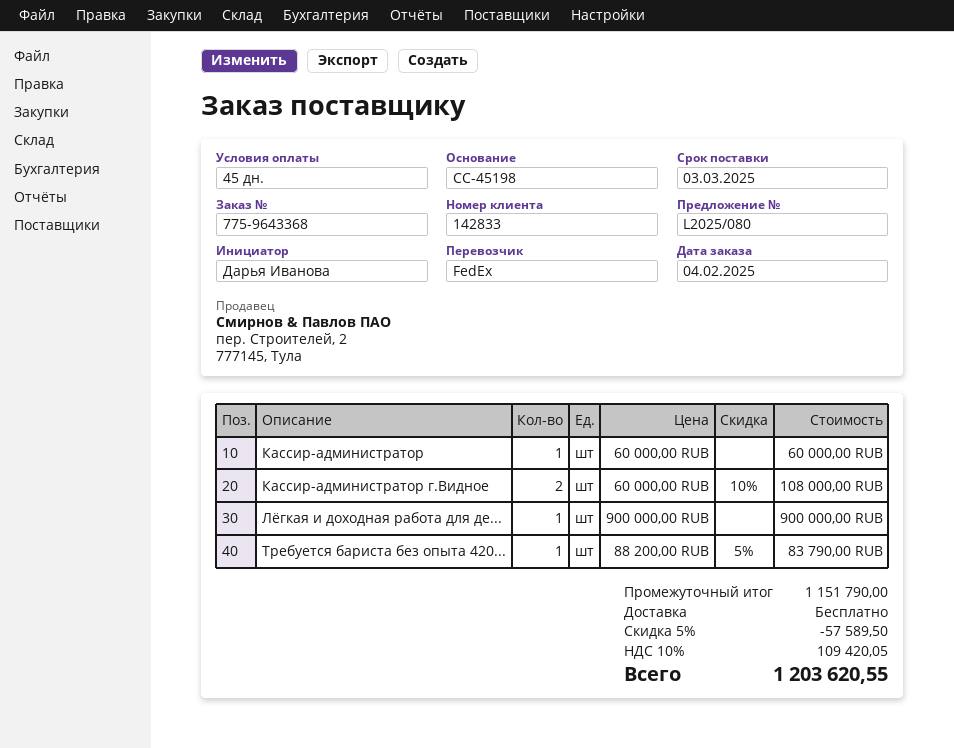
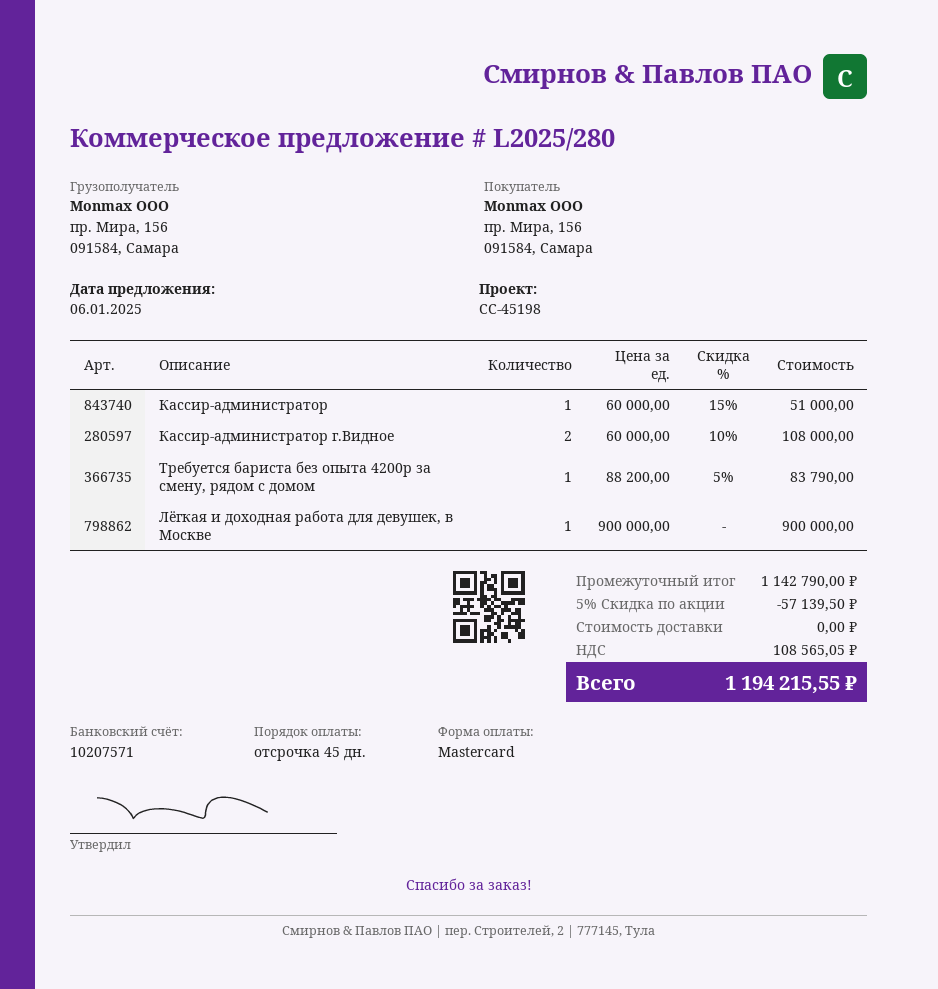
quote number: L2025/080 -> L2025/280
Кассир-админиcтратор: 1 x 60000.00 = 60000.00 -> 1 x 60000.00 - 15% = 51000.00
subtotal: 1151790.00 -> 1142790.00
discount: 5% = 57589.50 -> 5% = 57139.50
tax: 109420.05 -> 108565.05
total: 1203620.55 -> 1194215.55

